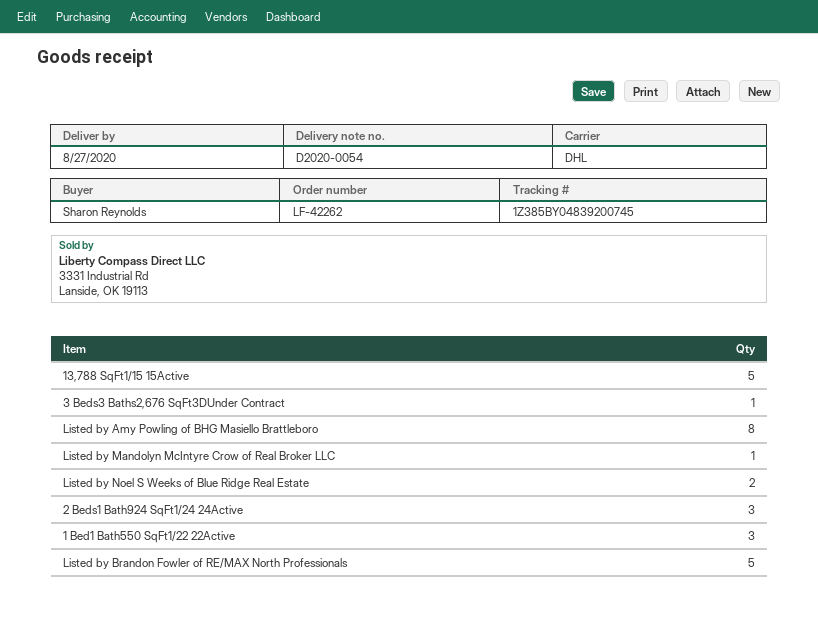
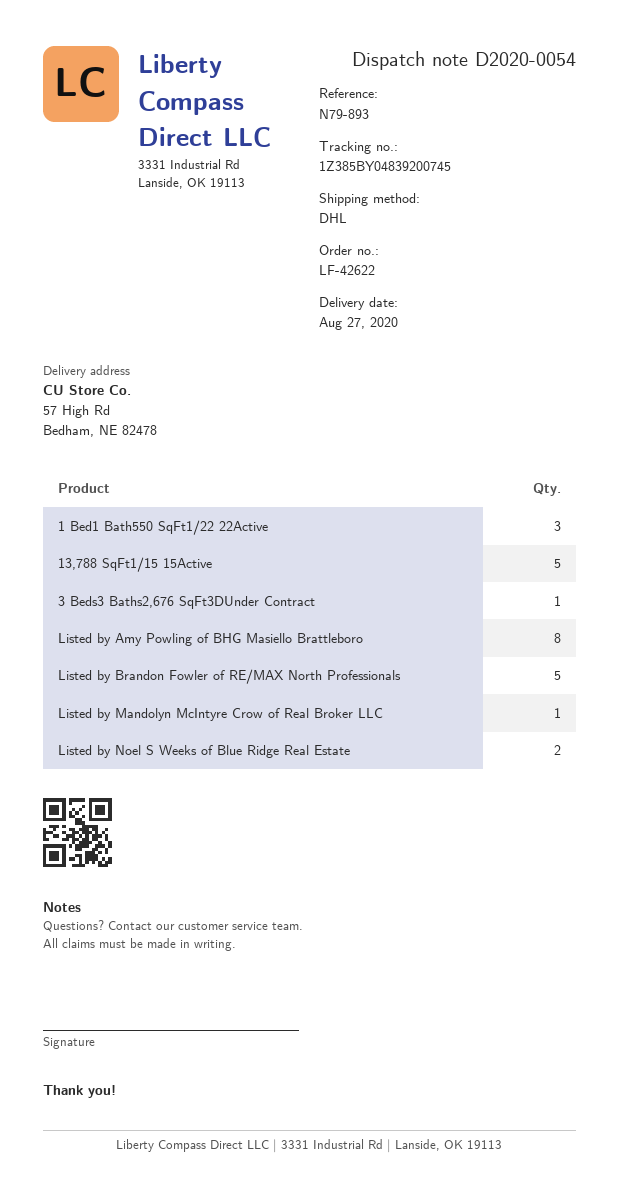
order number: LF-42262 -> LF-42622
2 Beds1 Bath924 SqFt1/24 24Active: 3 -> none

